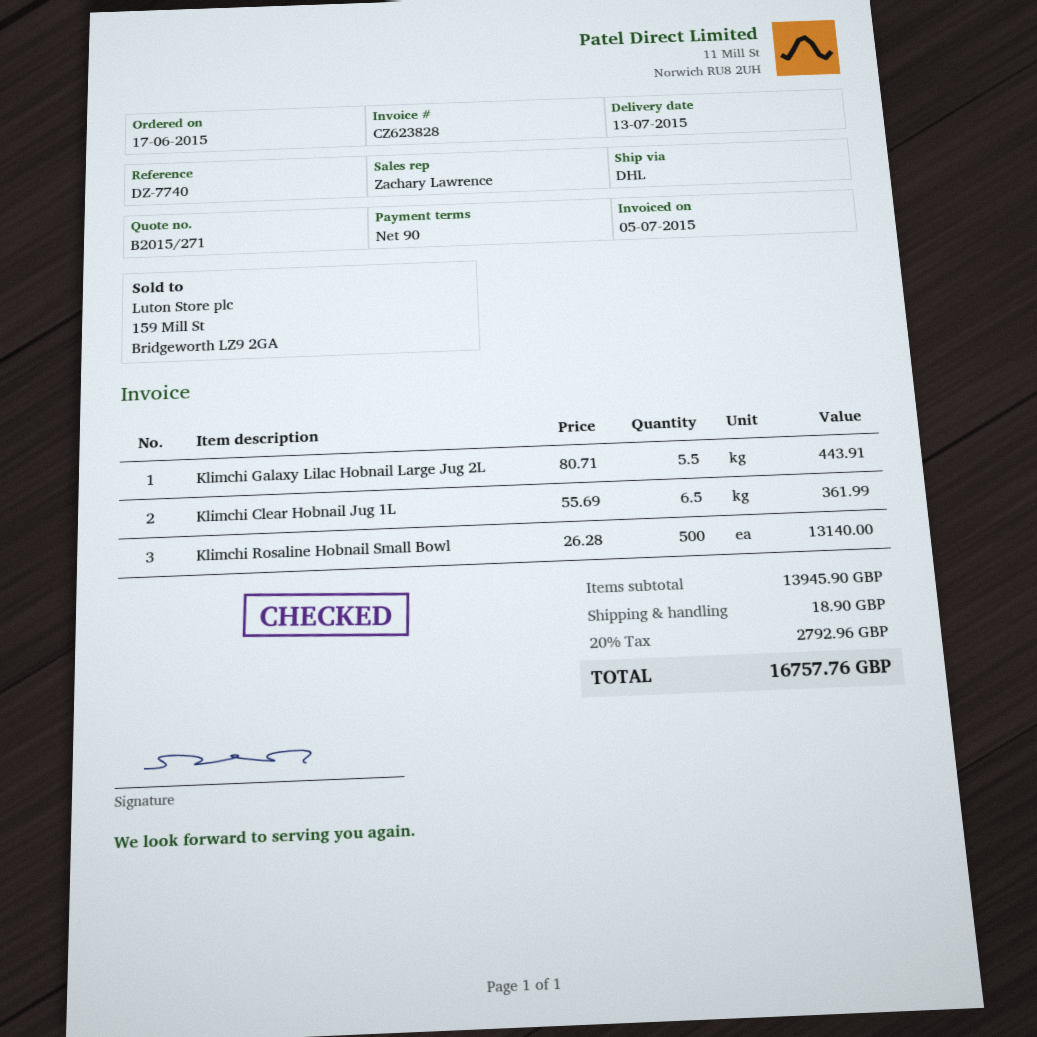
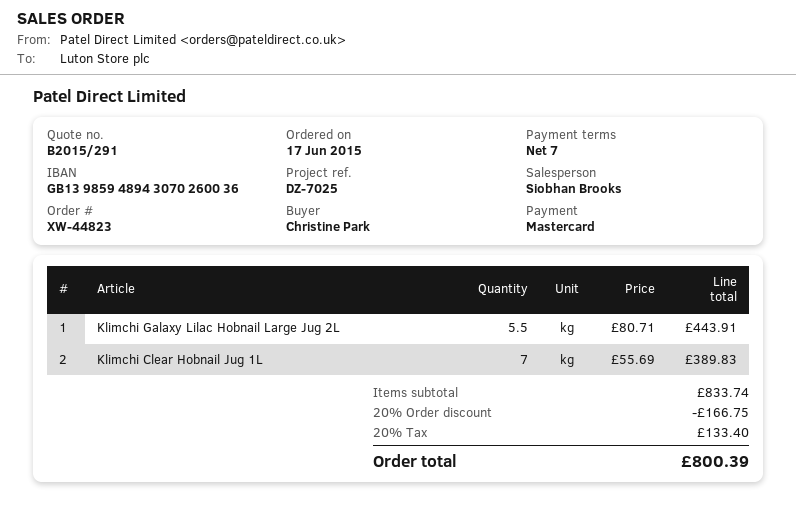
quote number: B2015/271 -> B2015/291
payment terms: 90 days -> 7 days
reference: DZ-7740 -> DZ-7025
sales rep: Zachary Lawrence -> Siobhan Brooks
Klimchi Clear Hobnail Jug 1L: 6.5 x 55.69 = 361.99 -> 7 x 55.69 = 389.83
Klimchi Rosaline Hobnail Small Bowl: 500 x 26.28 = 13140.00 -> none
subtotal: 13945.90 -> 833.74
discount: none -> 20% = 166.75
shipping: 18.90 -> none
tax: 20% = 2792.96 -> 20% = 133.40
total: 16757.76 -> 800.39

